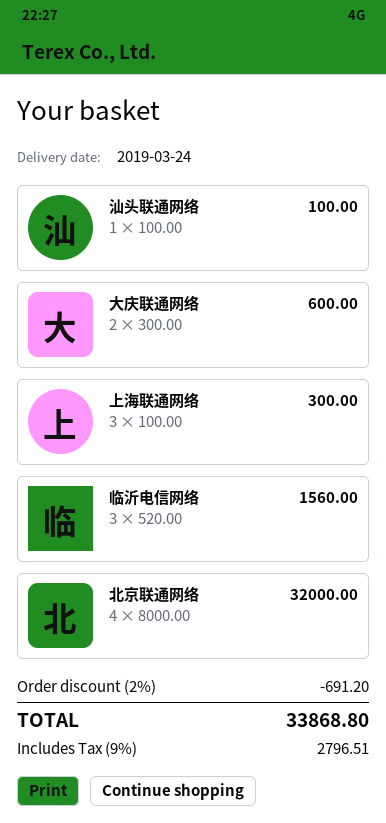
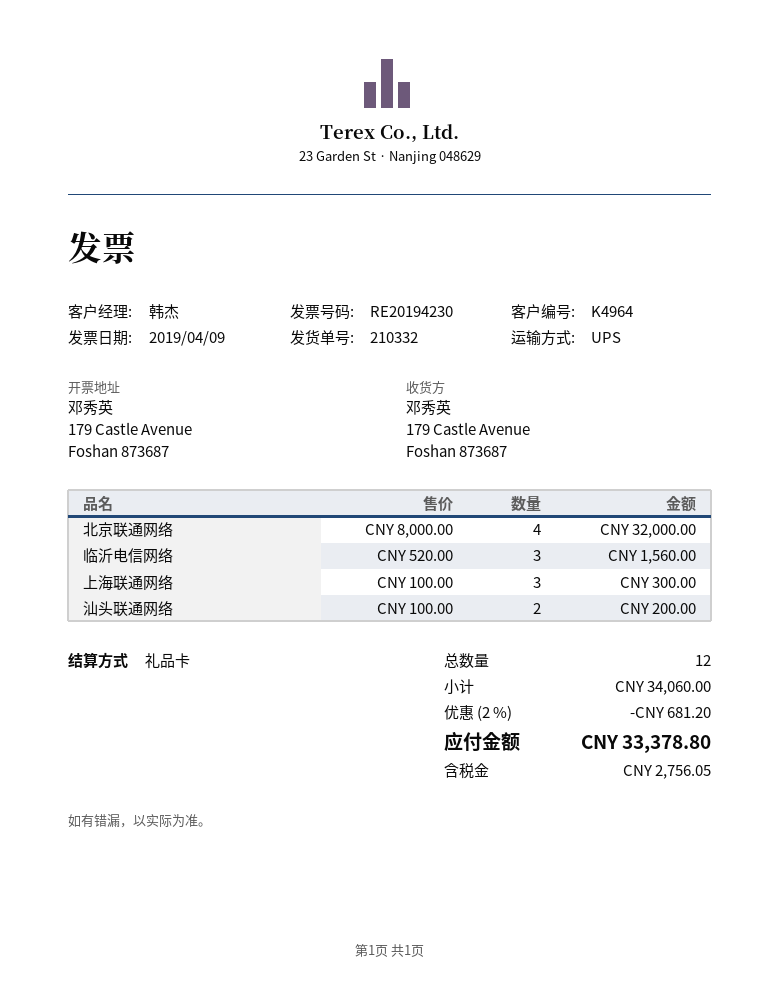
汕头联通网络: 1 x 100.00 = 100.00 -> 2 x 100.00 = 200.00
大庆联通网络: 2 x 300.00 = 600.00 -> none
discount: 2% = 691.20 -> 2% = 681.20
tax: 2796.51 -> 2756.05
total: 33868.80 -> 33378.80

